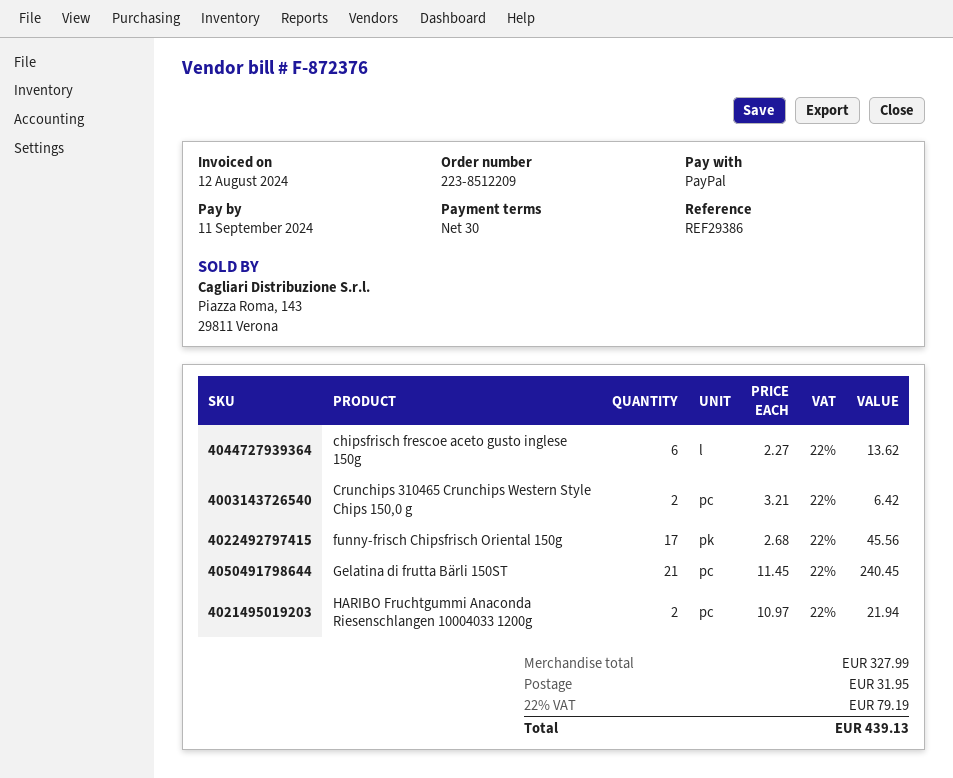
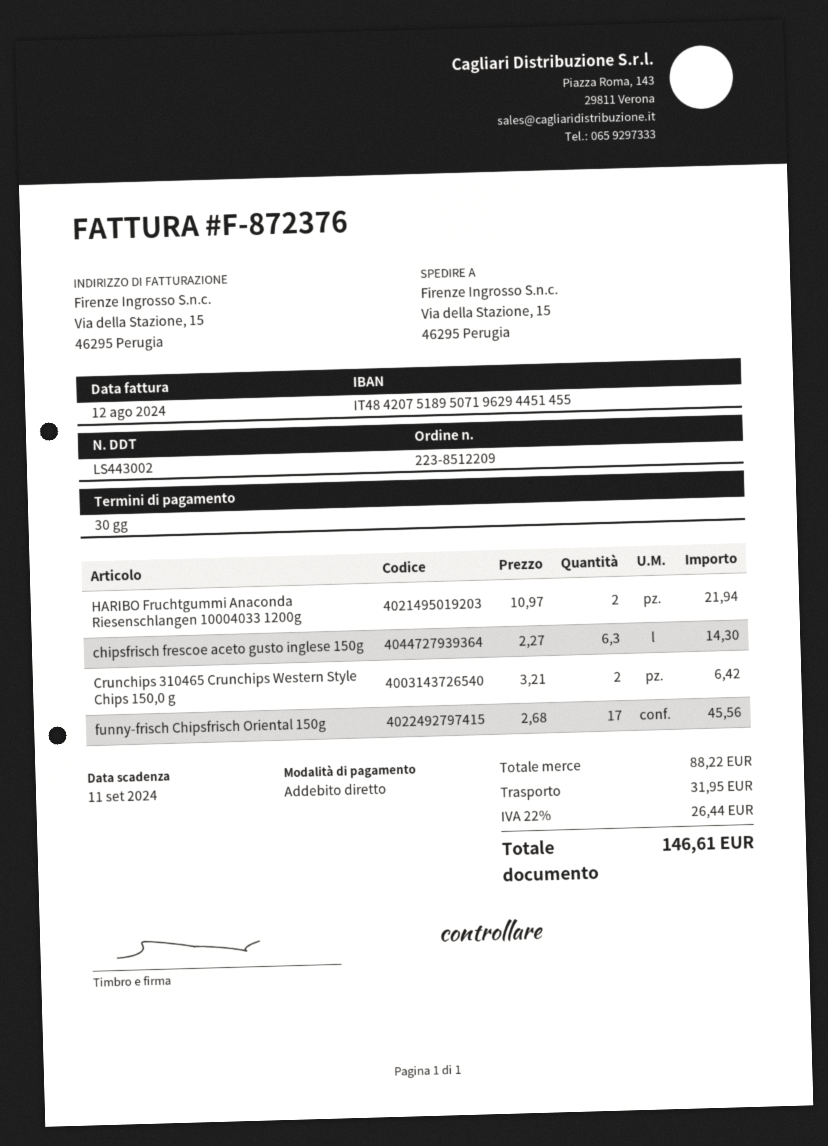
payment method: PayPal -> direct debit
chipsfrisch frescoe aceto gusto inglese 150g: 6 x 2.27 = 13.62 -> 6.3 x 2.27 = 14.30
Gelatina di frutta Bärli 150ST: 21 x 11.45 = 240.45 -> none
subtotal: 327.99 -> 88.22
tax: 22% = 79.19 -> 22% = 26.44
total: 439.13 -> 146.61

